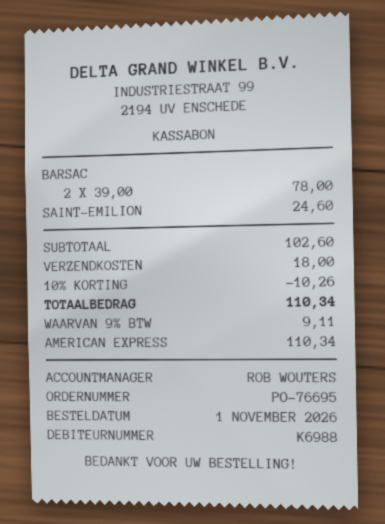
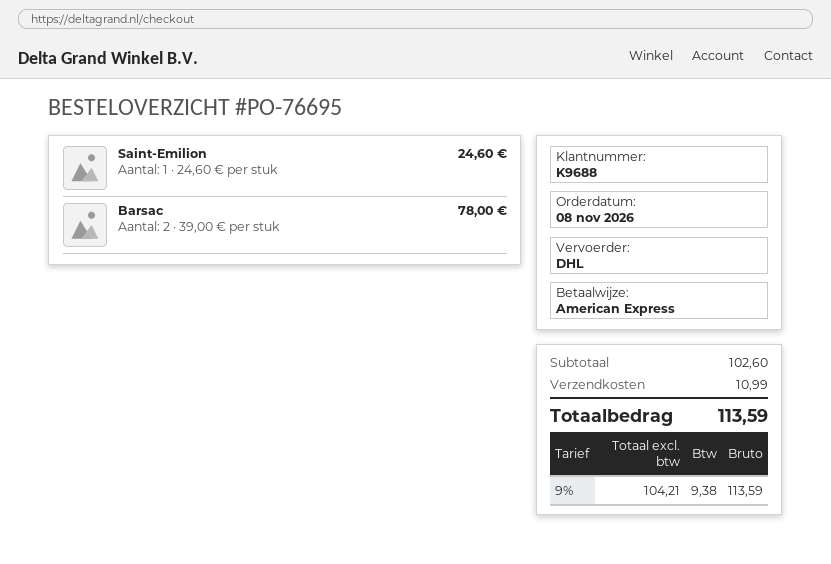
order date: 2026-11-01 -> 2026-11-08
customer number: K6988 -> K9688
discount: 10% = 10.26 -> none
shipping: 18.00 -> 10.99
tax: 9% = 9.11 -> 9% = 9.38
total: 110.34 -> 113.59

